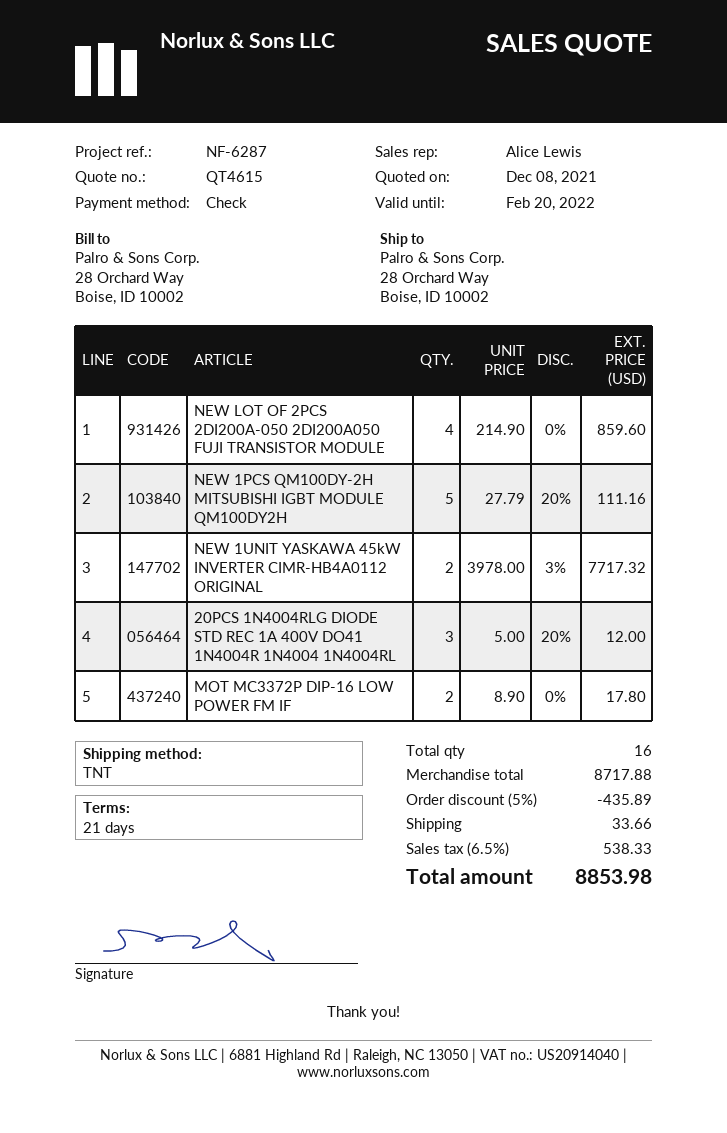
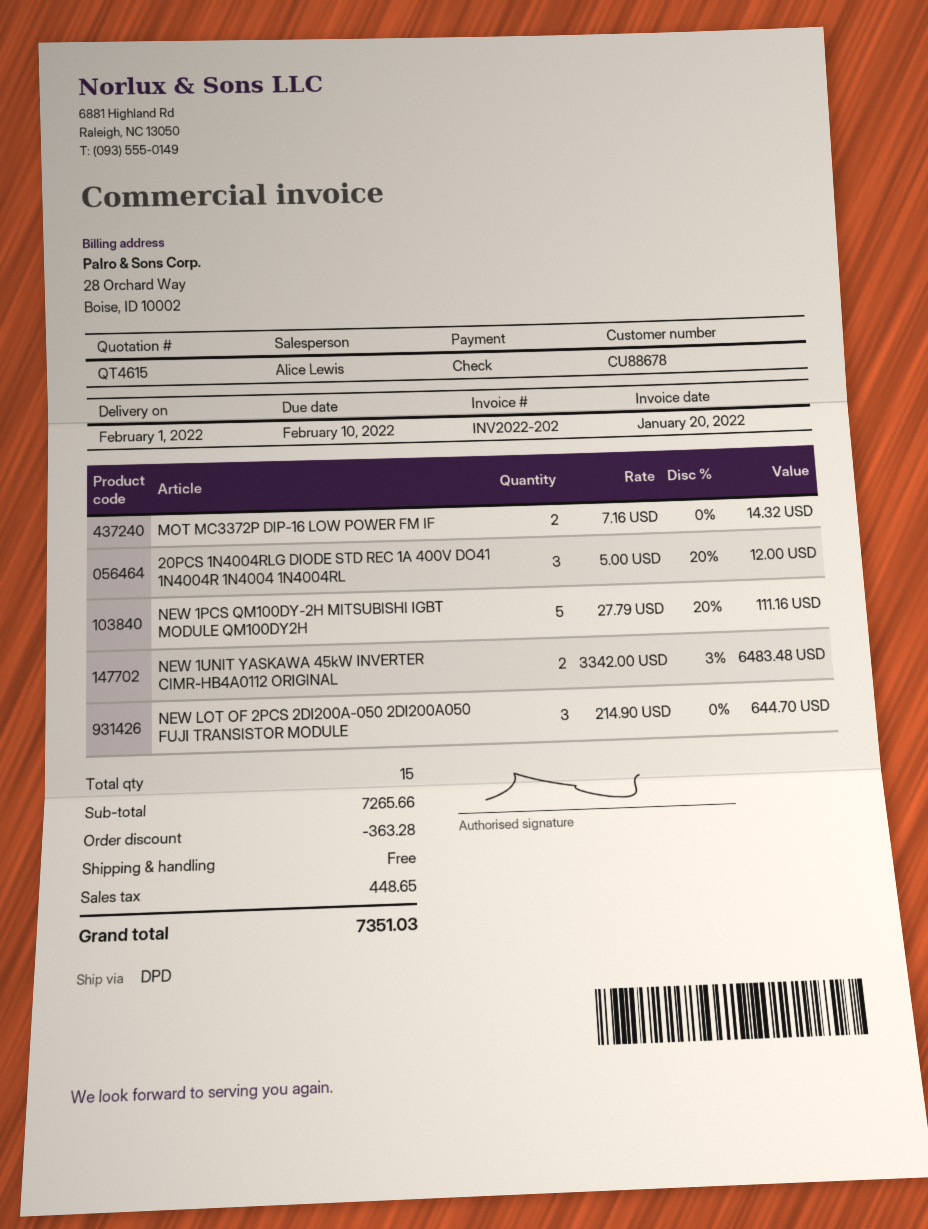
shipping method: TNT -> DPD
NEW LOT OF 2PCS 2DI200A-050 2DI200A050 FUJI TRANSISTOR MODULE: 4 x 214.90 = 859.60 -> 3 x 214.90 = 644.70
NEW 1UNIT YASKAWA 45kW INVERTER CIMR-HB4A0112 ORIGINAL: 2 x 3978.00 - 3% = 7717.32 -> 2 x 3342.00 - 3% = 6483.48
MOT MC3372P DIP-16 LOW POWER FM IF: 2 x 8.90 = 17.80 -> 2 x 7.16 = 14.32
total quantity: 16 -> 15
subtotal: 8717.88 -> 7265.66
discount: 435.89 -> 363.28
shipping: 33.66 -> 0.00
tax: 538.33 -> 448.65
total: 8853.98 -> 7351.03

